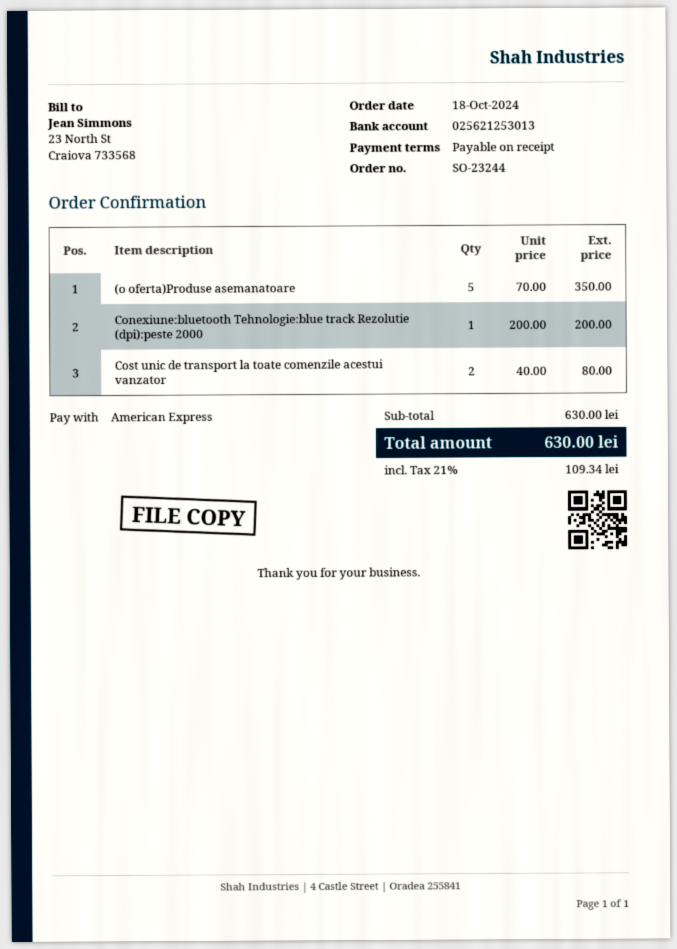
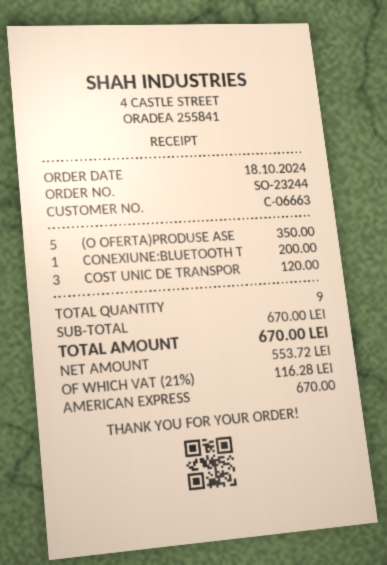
Cost unic de transport la toate comenzile acestui vanzator: 2 for 80.00 -> 3 for 120.00
subtotal: 630.00 -> 670.00
tax: 21% = 109.34 -> 21% = 116.28
total: 630.00 -> 670.00

